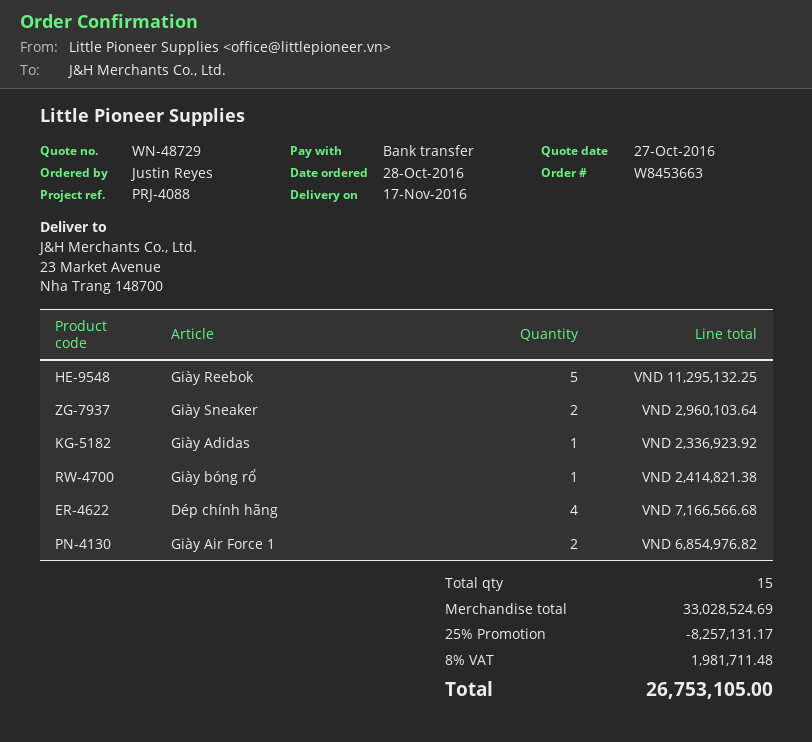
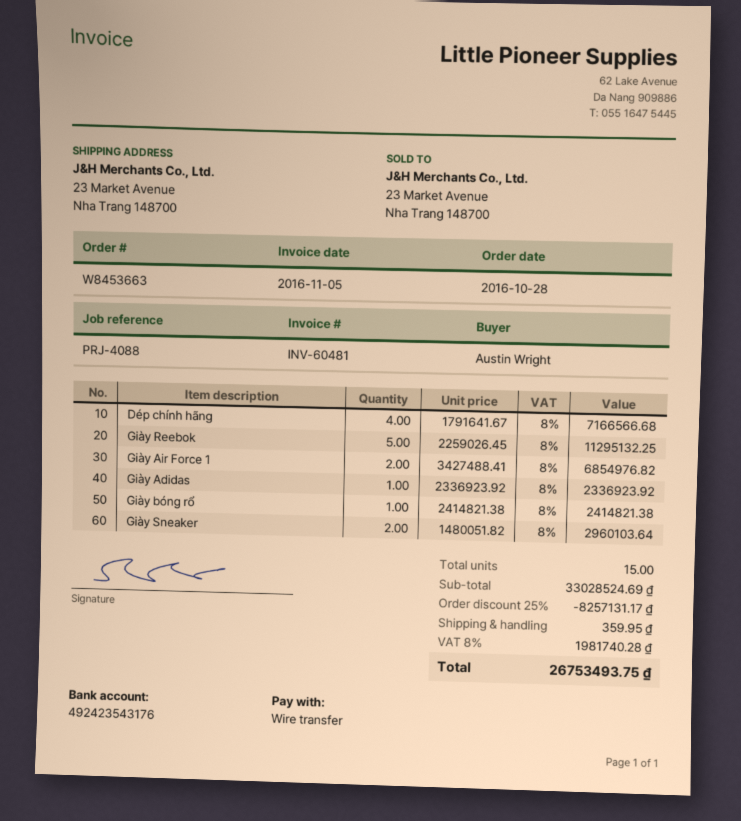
ordered by: Justin Reyes -> Austin Wright
shipping: none -> 359.95
tax: 8% = 1981711.48 -> 8% = 1981740.28
total: 26753105.00 -> 26753493.75

